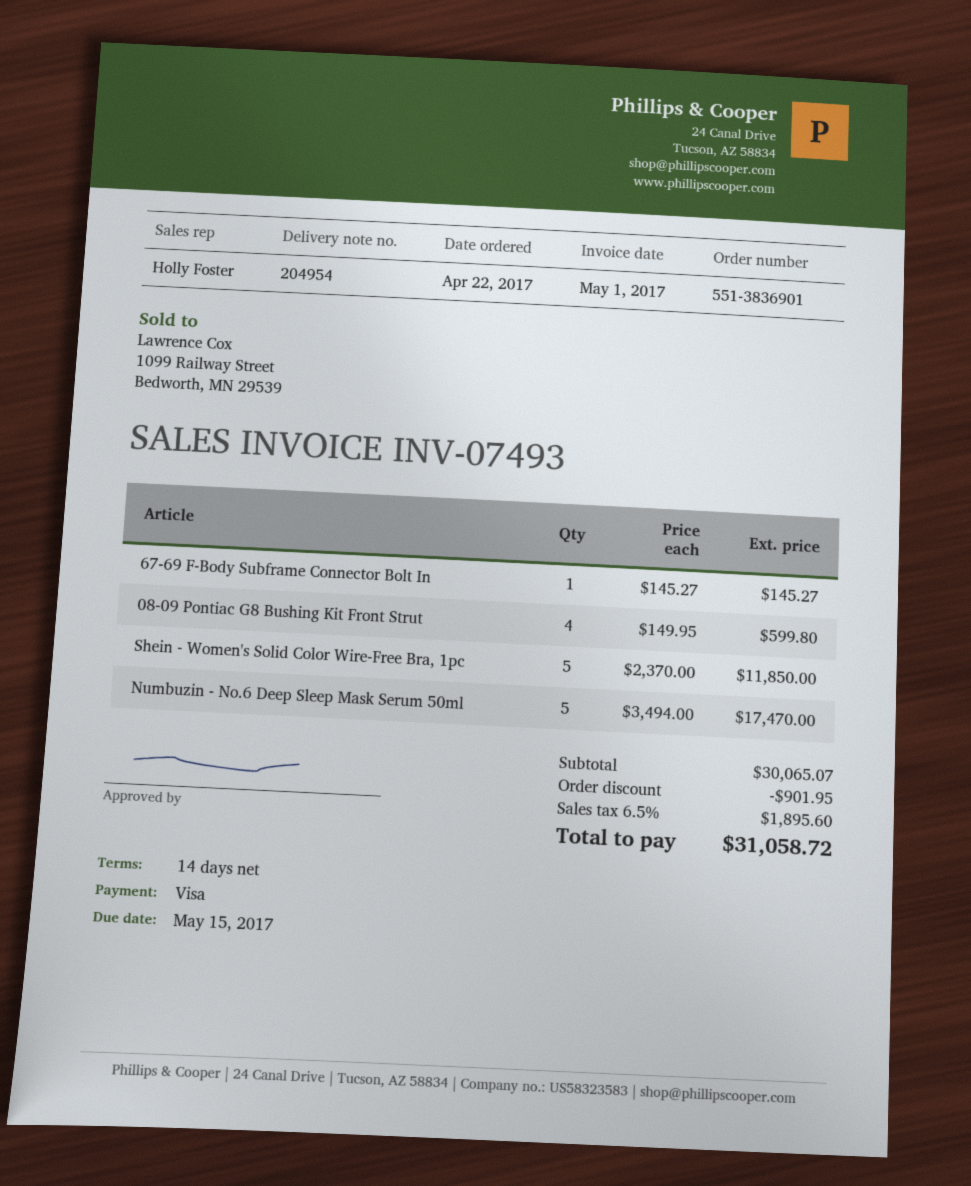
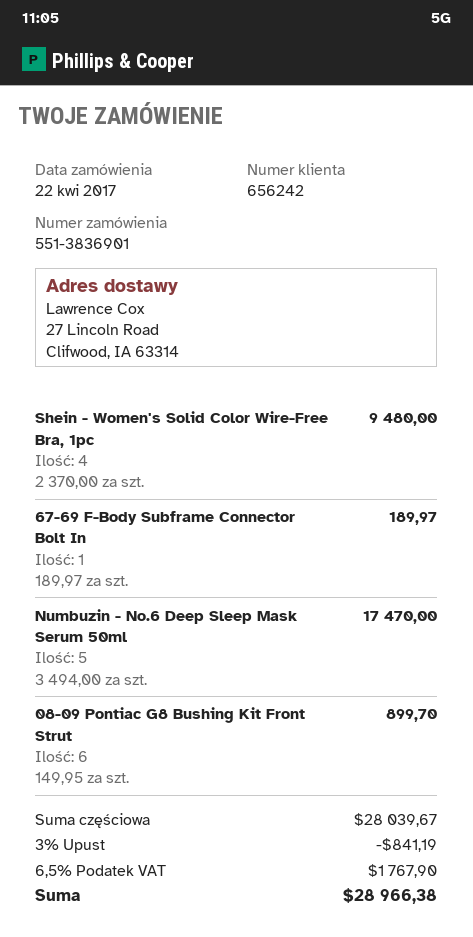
67-69 F-Body Subframe Connector Bolt In: 1 x 145.27 = 145.27 -> 1 x 189.97 = 189.97
08-09 Pontiac G8 Bushing Kit Front Strut: 4 x 149.95 = 599.80 -> 6 x 149.95 = 899.70
Shein - Women's Solid Color Wire-Free Bra, 1pc: 5 x 2370.00 = 11850.00 -> 4 x 2370.00 = 9480.00
subtotal: 30065.07 -> 28039.67
discount: 901.95 -> 841.19
tax: 6.5% = 1895.60 -> 6.5% = 1767.90
total: 31058.72 -> 28966.38

